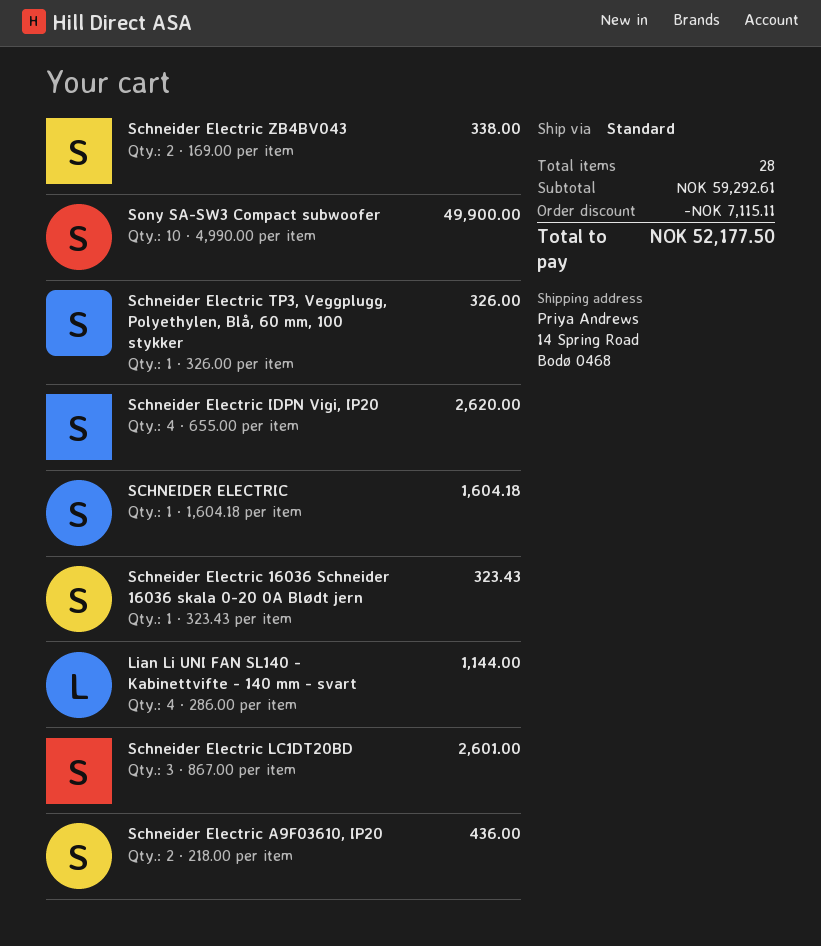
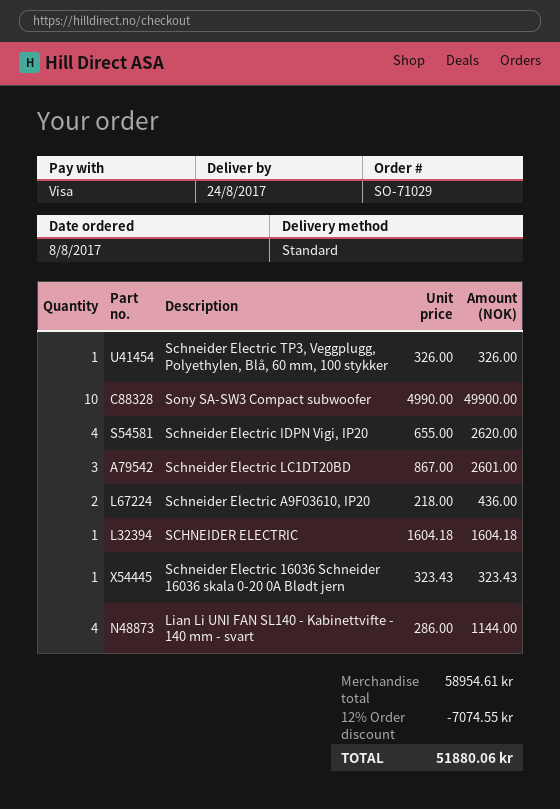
Schneider Electric ZB4BV043: 2 x 169.00 = 338.00 -> none
subtotal: 59292.61 -> 58954.61
discount: 7115.11 -> 7074.55
total: 52177.50 -> 51880.06

